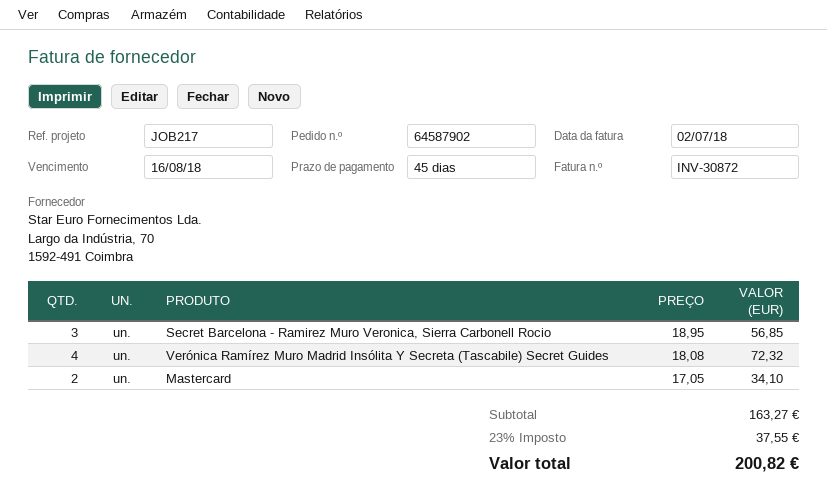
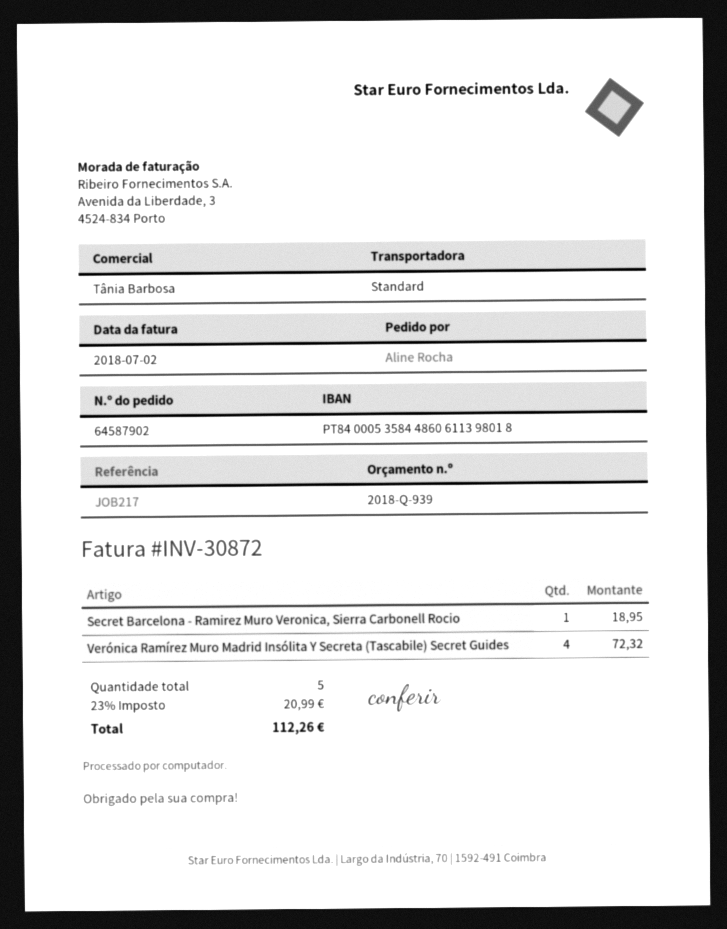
Secret Barcelona - Ramirez Muro Veronica, Sierra Carbonell Rocio: 3 for 56.85 -> 1 for 18.95
Mastercard: 2 for 34.10 -> none
tax: 23% = 37.55 -> 23% = 20.99
total: 200.82 -> 112.26

